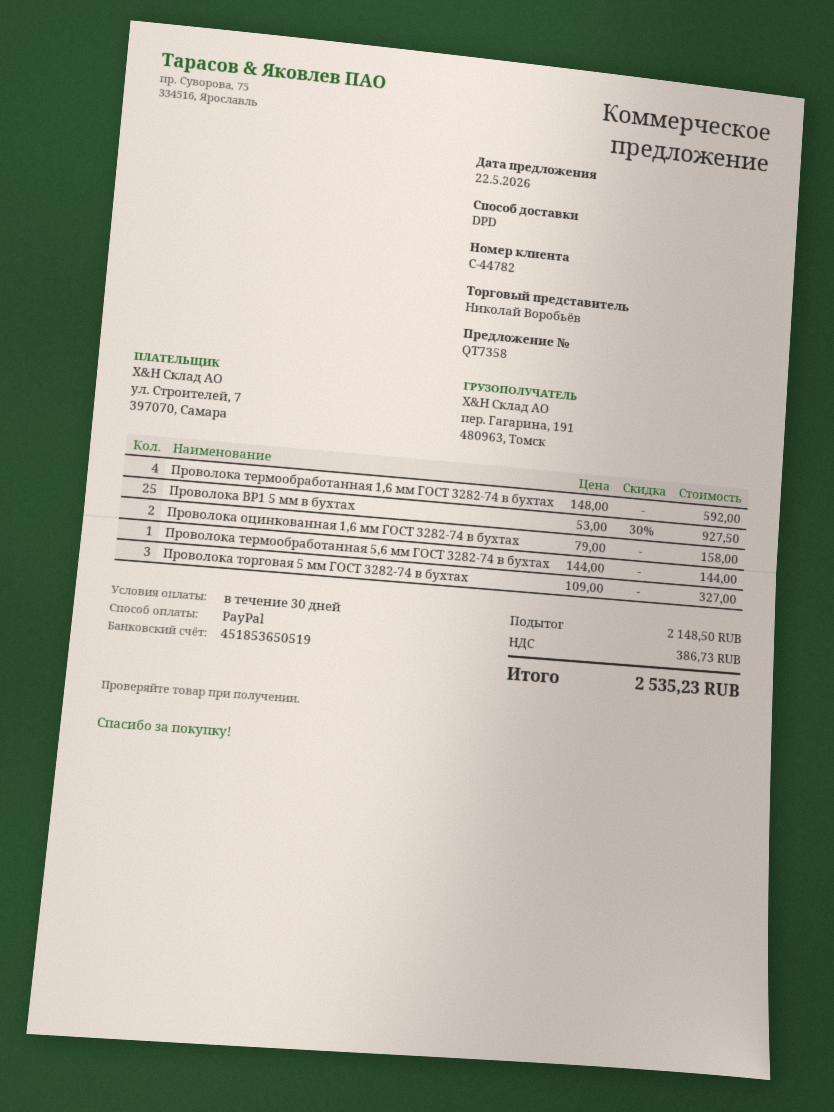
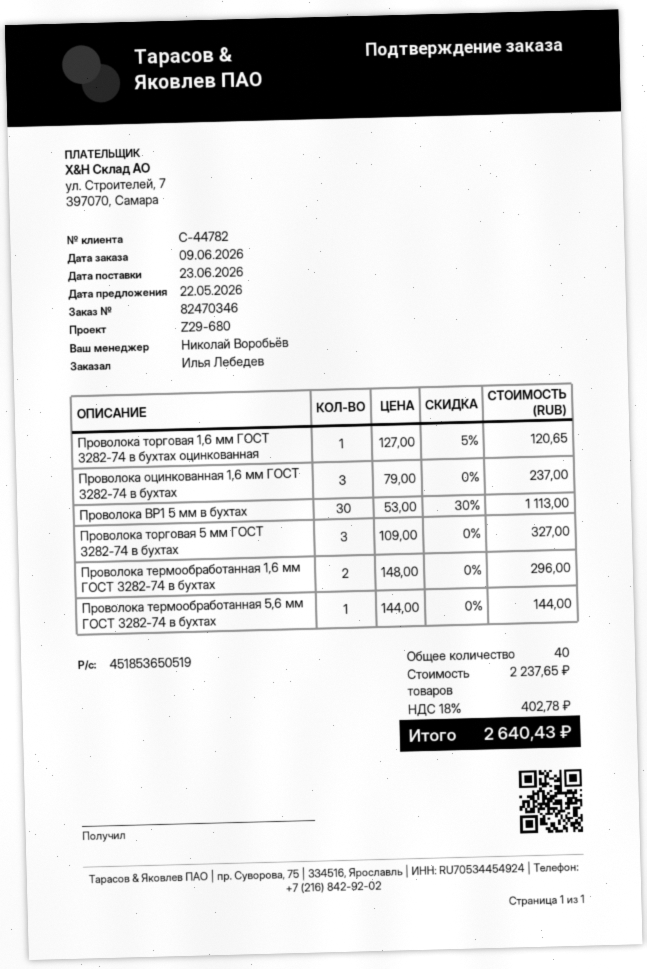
Проволока термообработанная 1,6 мм ГОСТ 3282-74 в бухтах: 4 x 148.00 = 592.00 -> 2 x 148.00 = 296.00
Проволока ВР1 5 мм в бухтах: 25 x 53.00 - 30% = 927.50 -> 30 x 53.00 - 30% = 1113.00
Проволока оцинкованная 1,6 мм ГОСТ 3282-74 в бухтах: 2 x 79.00 = 158.00 -> 3 x 79.00 = 237.00
Проволока торговая 1,6 мм ГОСТ 3282-74 в бухтах оцинкованная: none -> 1 x 127.00 - 5% = 120.65
subtotal: 2148.50 -> 2237.65
tax: 386.73 -> 402.78
total: 2535.23 -> 2640.43

